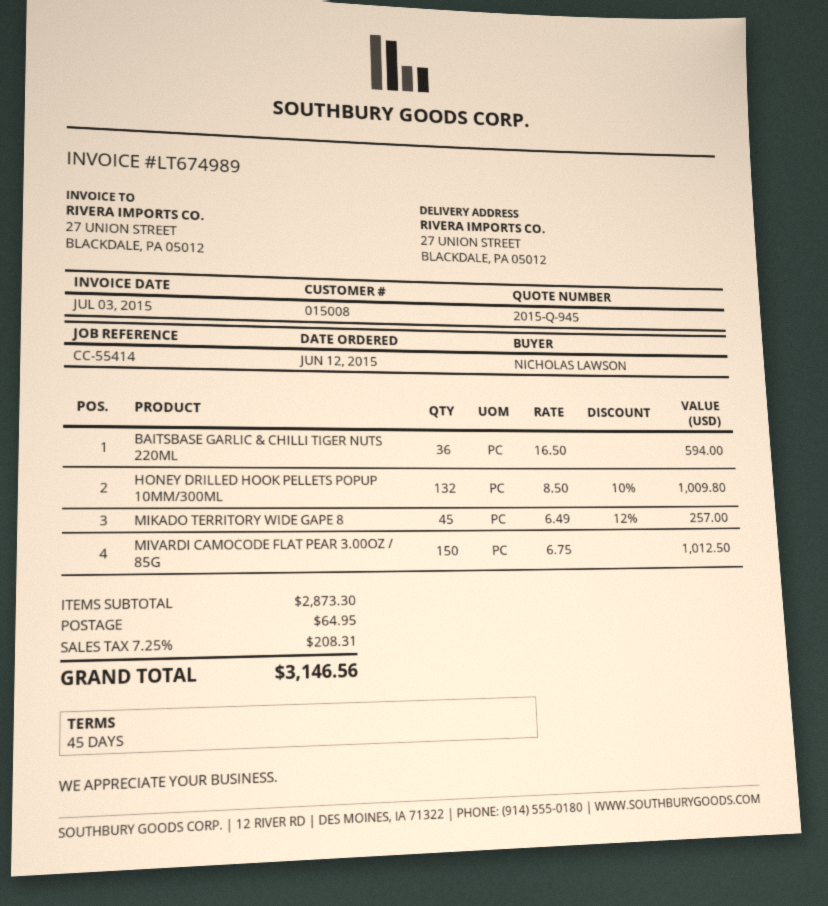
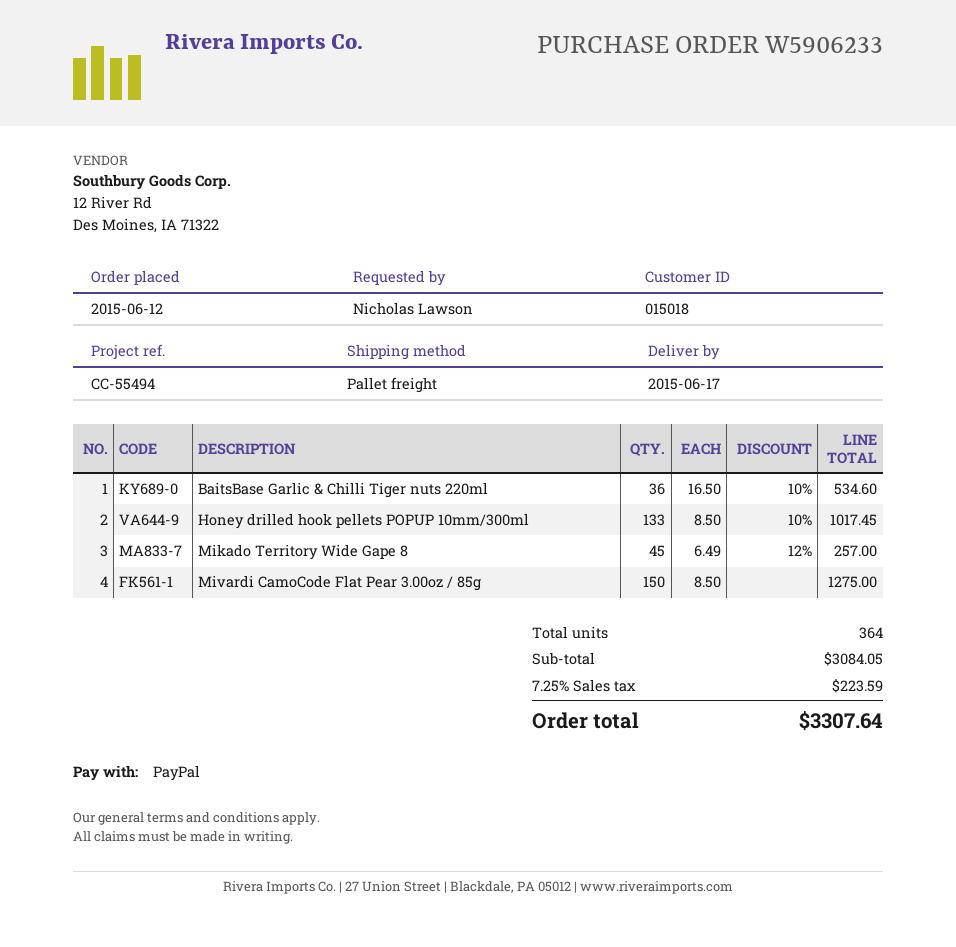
customer number: 015008 -> 015018
reference: CC-55414 -> CC-55494
BAITSBASE GARLIC & CHILLI TIGER NUTS 220ML: 36 x 16.50 = 594.00 -> 36 x 16.50 - 10% = 534.60
HONEY DRILLED HOOK PELLETS POPUP 10MM/300ML: 132 x 8.50 - 10% = 1009.80 -> 133 x 8.50 - 10% = 1017.45
MIVARDI CAMOCODE FLAT PEAR 3.00OZ / 85G: 150 x 6.75 = 1012.50 -> 150 x 8.50 = 1275.00
subtotal: 2873.30 -> 3084.05
shipping: 64.95 -> none
tax: 7.25% = 208.31 -> 7.25% = 223.59
total: 3146.56 -> 3307.64

